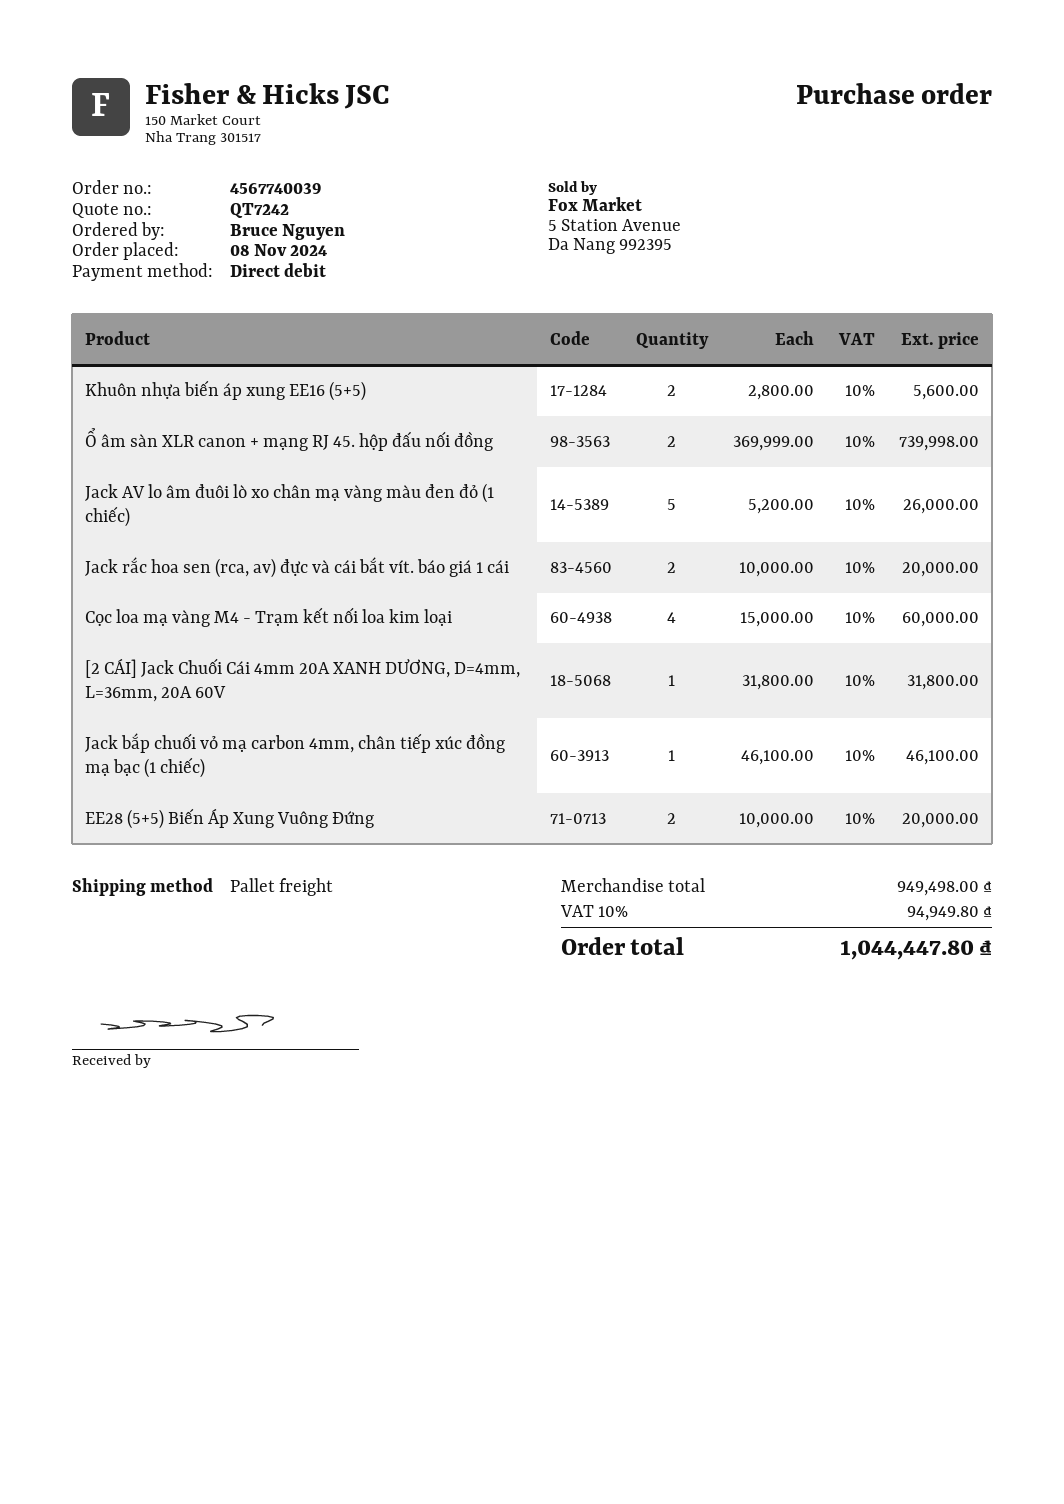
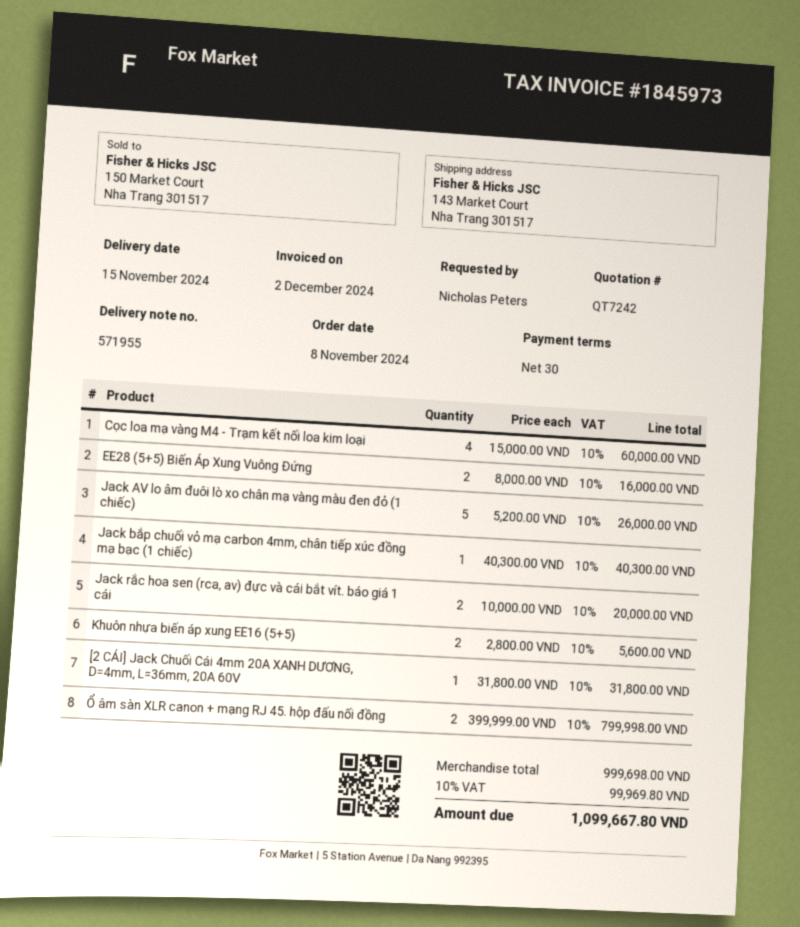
ordered by: Bruce Nguyen -> Nicholas Peters
Ổ âm sàn XLR canon + mạng RJ 45. hộp đấu nối đồng: 2 x 369999.00 = 739998.00 -> 2 x 399999.00 = 799998.00
Jack bắp chuối vỏ mạ carbon 4mm, chân tiếp xúc đồng mạ bạc (1 chiếc): 1 x 46100.00 = 46100.00 -> 1 x 40300.00 = 40300.00
EE28 (5+5) Biến Áp Xung Vuông Đứng: 2 x 10000.00 = 20000.00 -> 2 x 8000.00 = 16000.00
subtotal: 949498.00 -> 999698.00
tax: 10% = 94949.80 -> 10% = 99969.80
total: 1044447.80 -> 1099667.80

